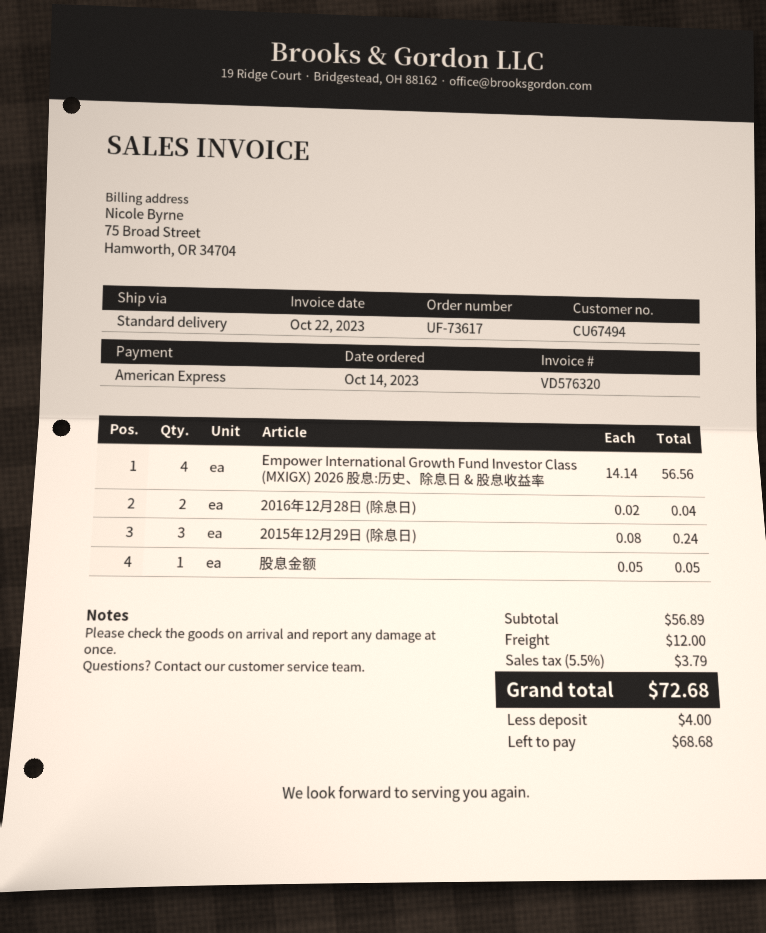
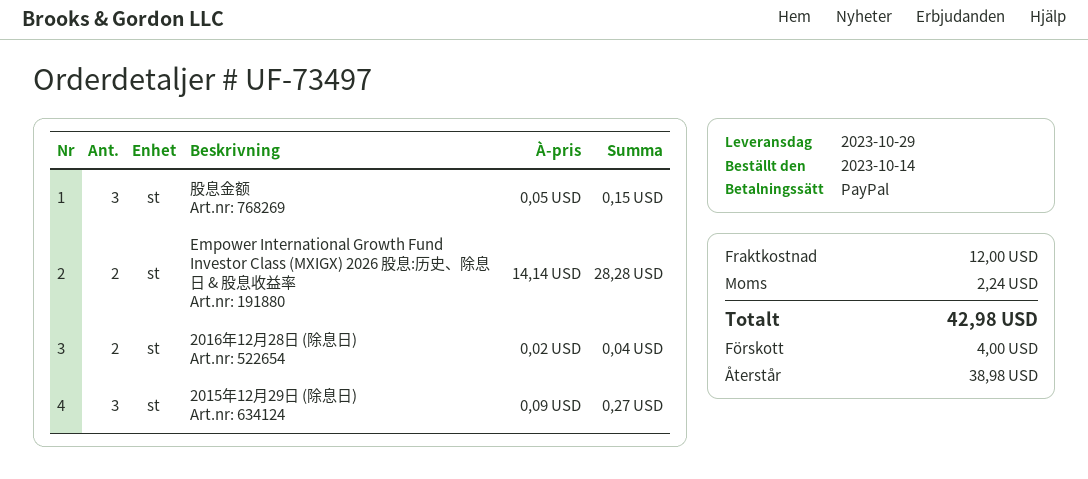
order number: UF-73617 -> UF-73497
payment method: American Express -> PayPal
Empower International Growth Fund Investor Class (MXIGX) 2026 股息:历史、除息日 & 股息收益率: 4 x 14.14 = 56.56 -> 2 x 14.14 = 28.28
2015年12月29日 (除息日): 3 x 0.08 = 0.24 -> 3 x 0.09 = 0.27
股息金额: 1 x 0.05 = 0.05 -> 3 x 0.05 = 0.15
tax: 3.79 -> 2.24
total: 72.68 -> 42.98
balance: 68.68 -> 38.98

